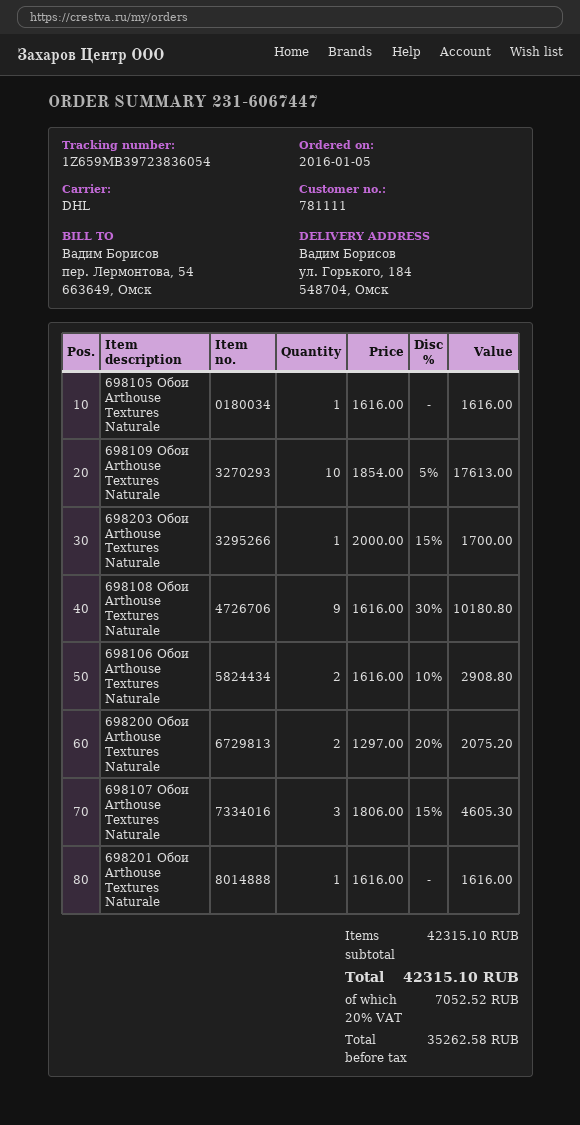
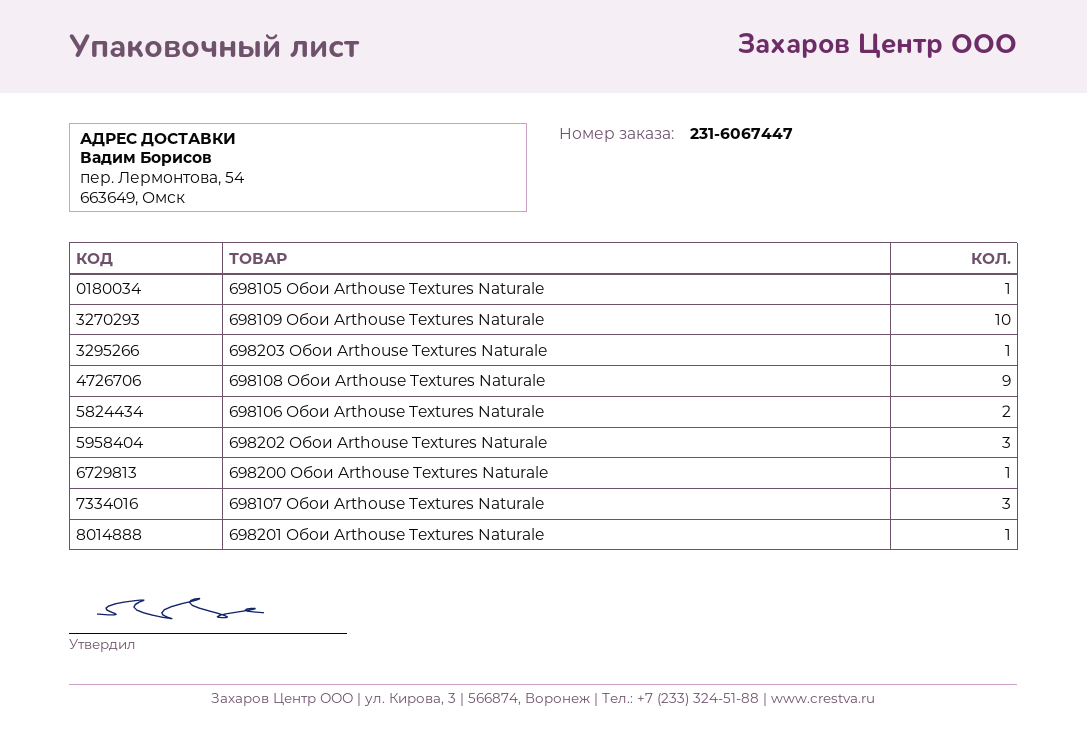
ship to: ул. Горького, 184, 548704, Омск -> пер. Лермонтова, 54, 663649, Омск
698200 Обои Arthouse Textures Naturale: 2 -> 1
698202 Обои Arthouse Textures Naturale: none -> 3

